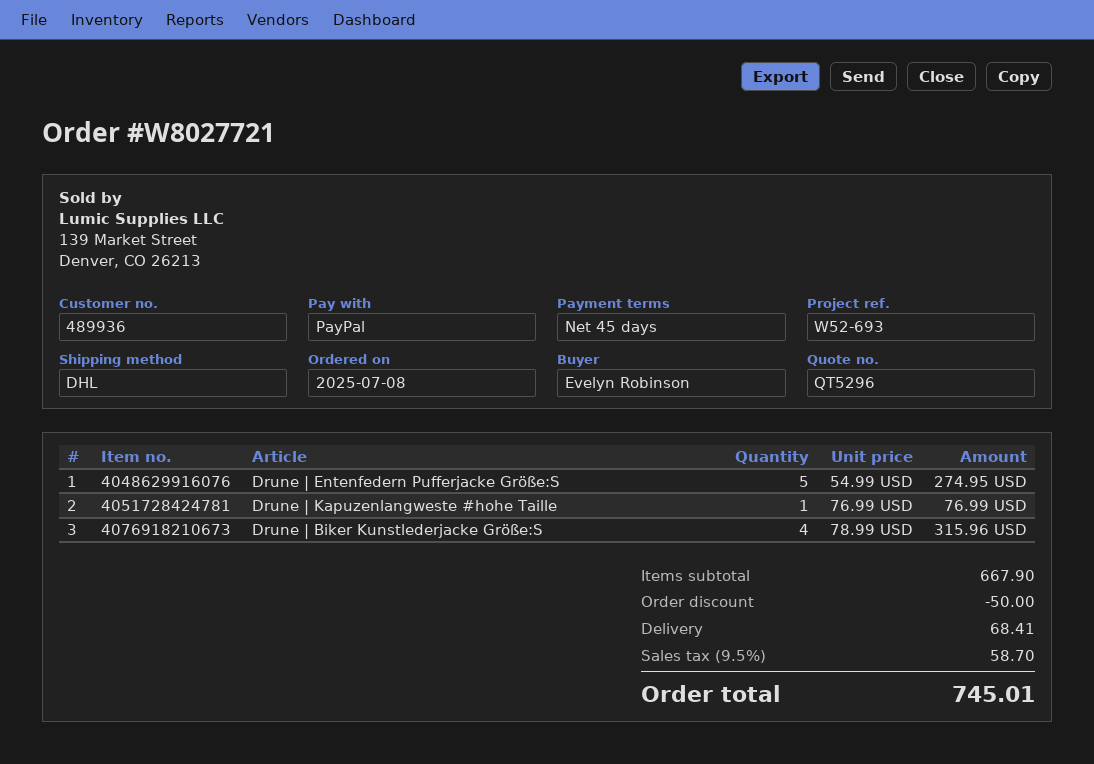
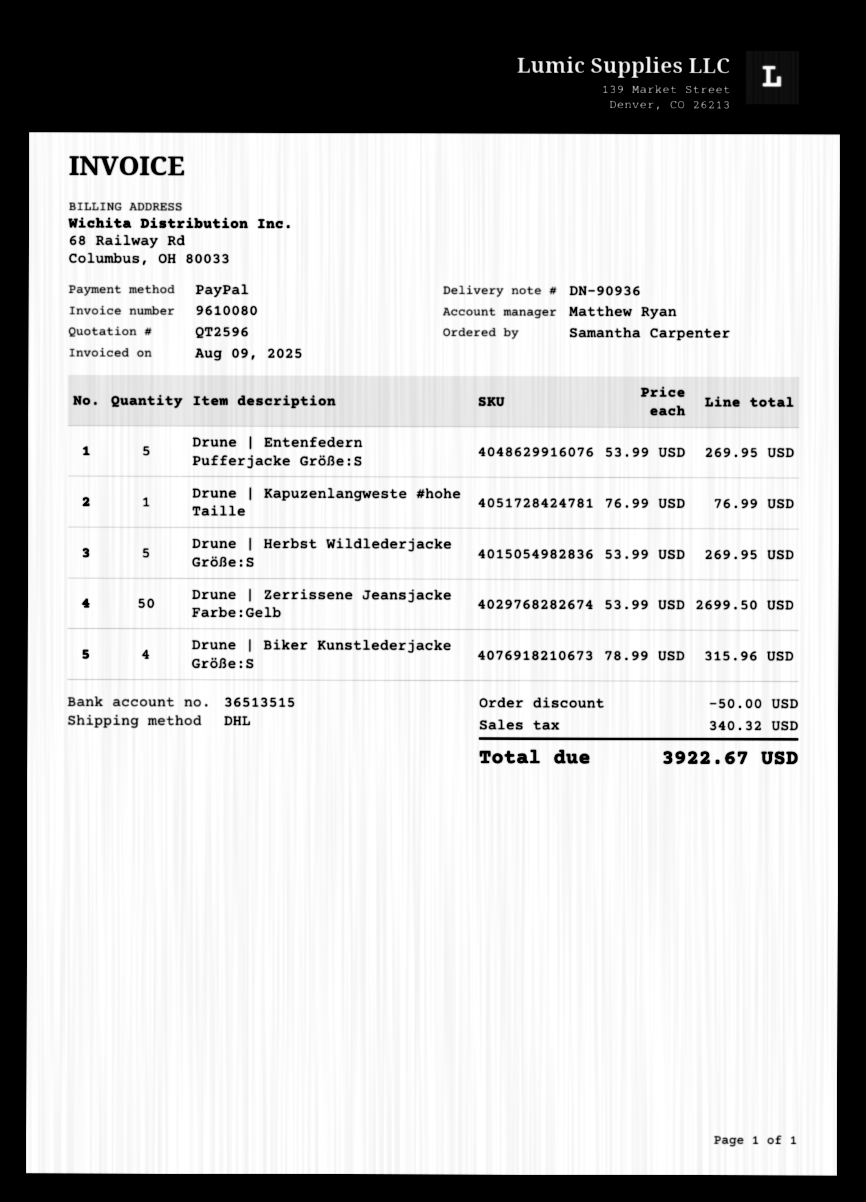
quote number: QT5296 -> QT2596
ordered by: Evelyn Robinson -> Samantha Carpenter
Drune | Entenfedern Pufferjacke Größe:S: 5 x 54.99 = 274.95 -> 5 x 53.99 = 269.95
Drune | Herbst Wildlederjacke Größe:S: none -> 5 x 53.99 = 269.95
Drune | Zerrissene Jeansjacke Farbe:Gelb: none -> 50 x 53.99 = 2699.50
shipping: 68.41 -> none
tax: 58.70 -> 340.32
total: 745.01 -> 3922.67

